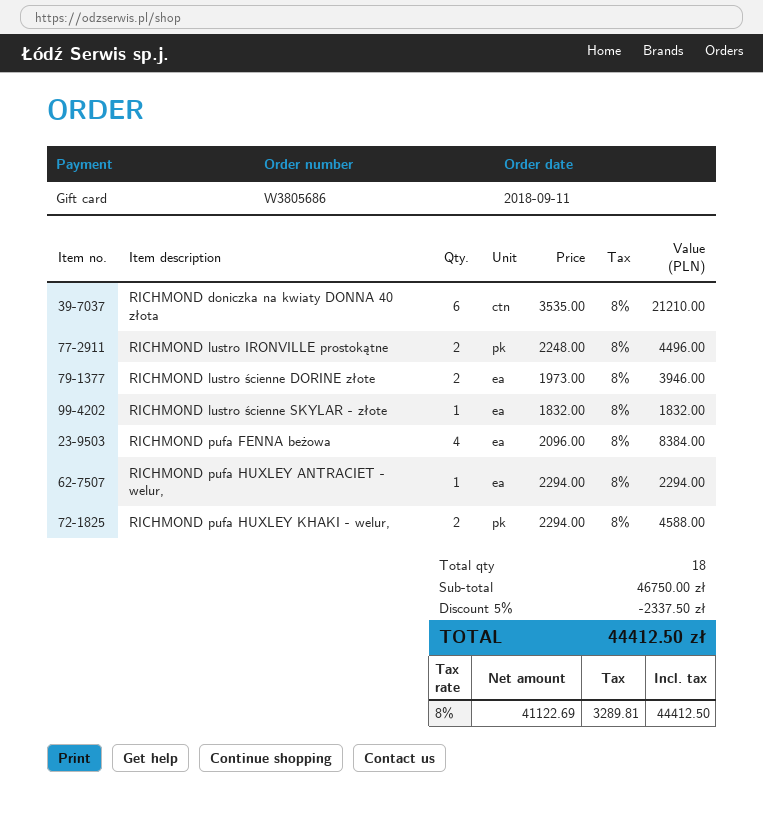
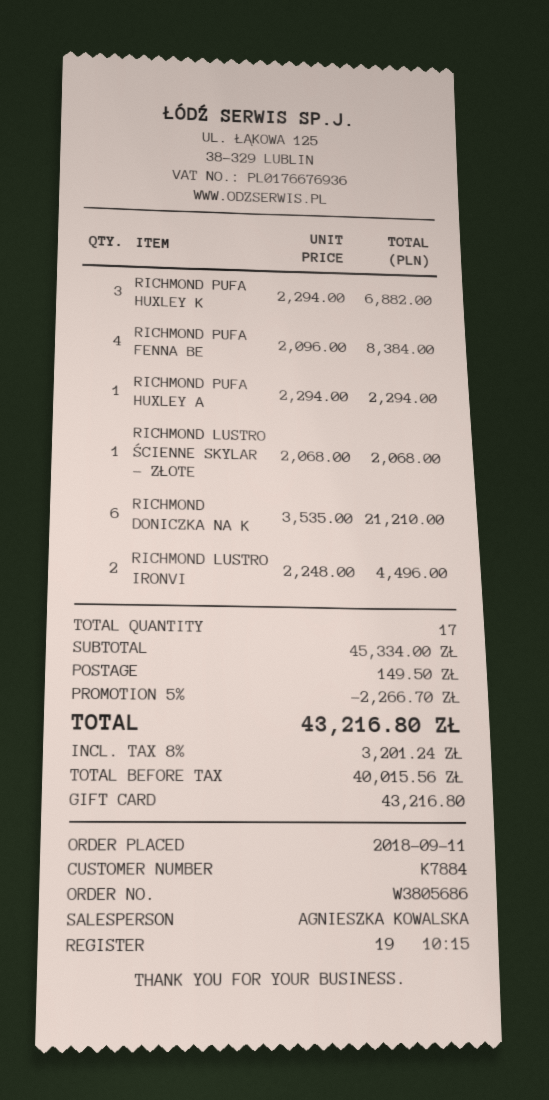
RICHMOND lustro ścienne DORINE złote: 2 x 1973.00 = 3946.00 -> none
RICHMOND lustro ścienne SKYLAR - złote: 1 x 1832.00 = 1832.00 -> 1 x 2068.00 = 2068.00
RICHMOND pufa HUXLEY KHAKI - welur,: 2 x 2294.00 = 4588.00 -> 3 x 2294.00 = 6882.00
total quantity: 18 -> 17
subtotal: 46750.00 -> 45334.00
discount: 5% = 2337.50 -> 5% = 2266.70
shipping: none -> 149.50
net: 41122.69 -> 40015.56
tax: 8% = 3289.81 -> 8% = 3201.24
total: 44412.50 -> 43216.80

